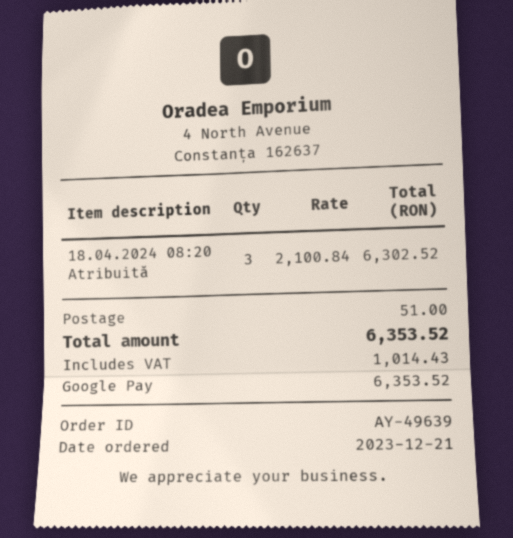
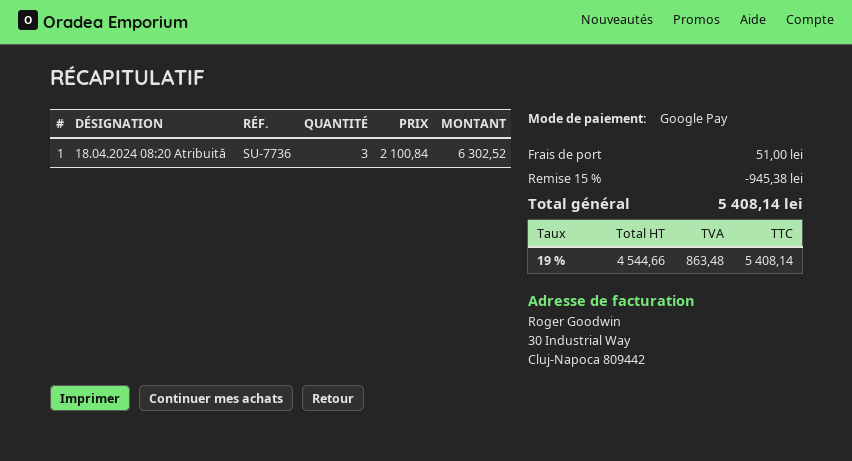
discount: none -> 15% = 945.38
tax: 1014.43 -> 863.48
total: 6353.52 -> 5408.14

